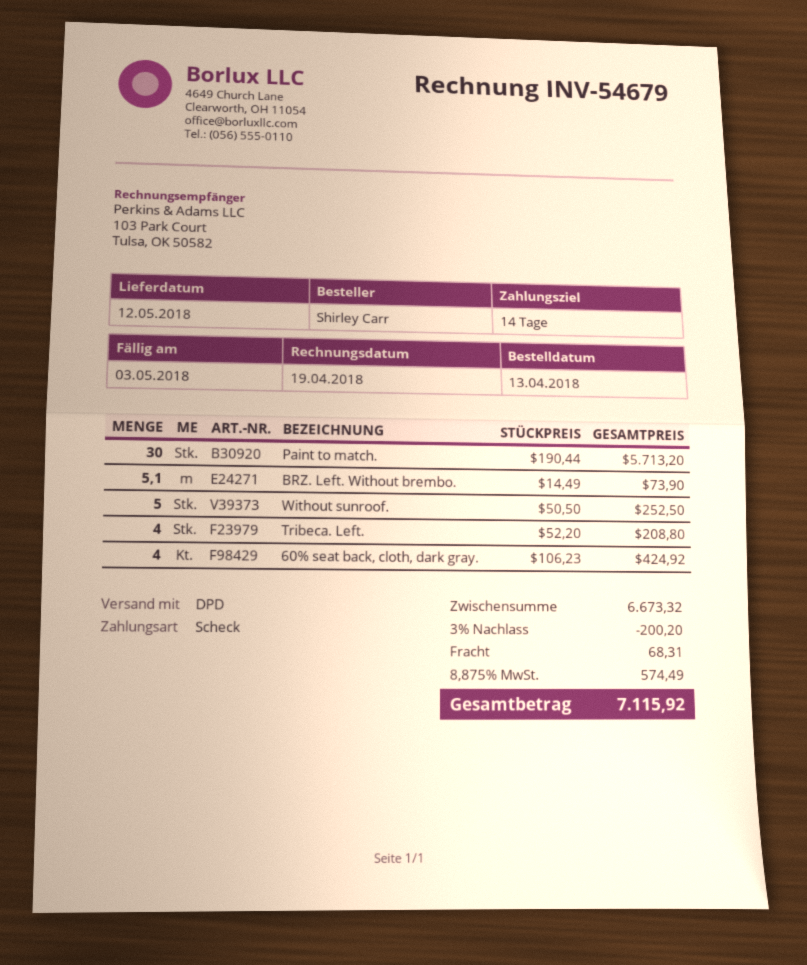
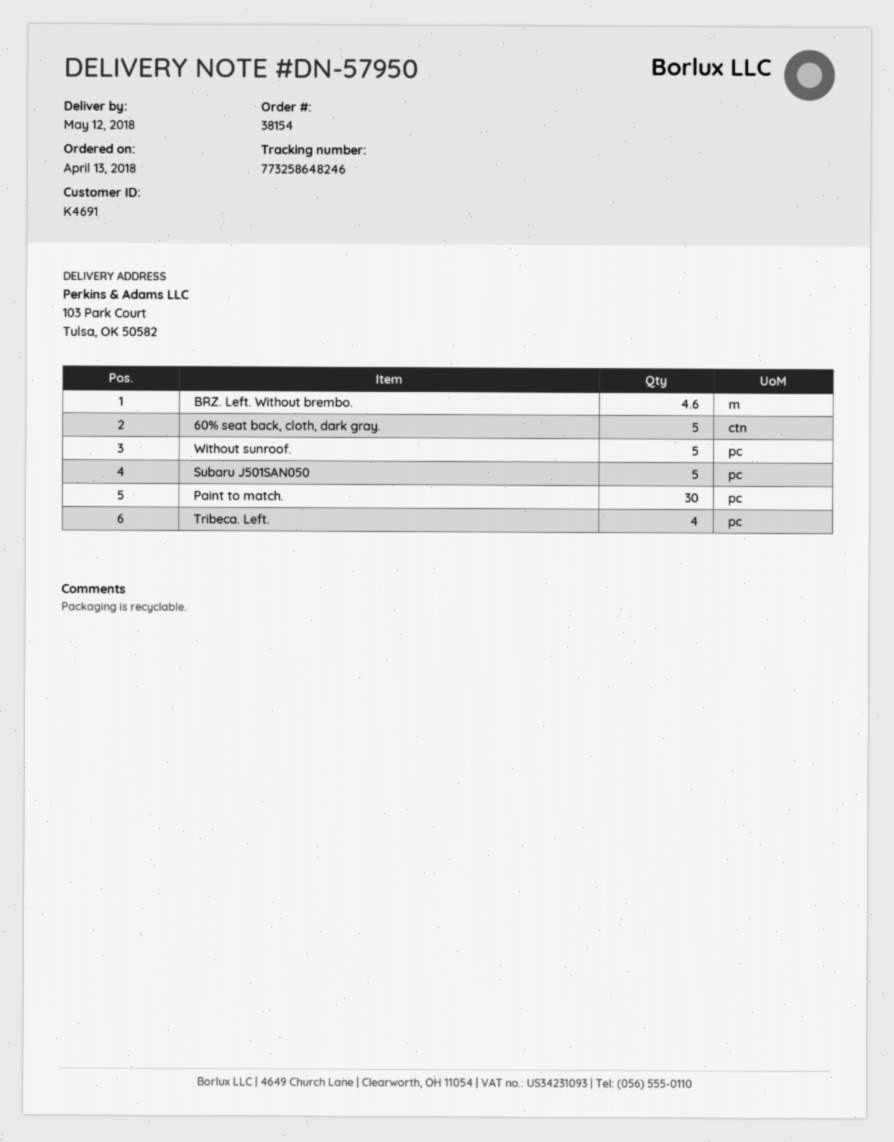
BRZ. Left. Without brembo.: 5.1 -> 4.6
60% seat back, cloth, dark gray.: 4 -> 5
Subaru J501SAN050: none -> 5

